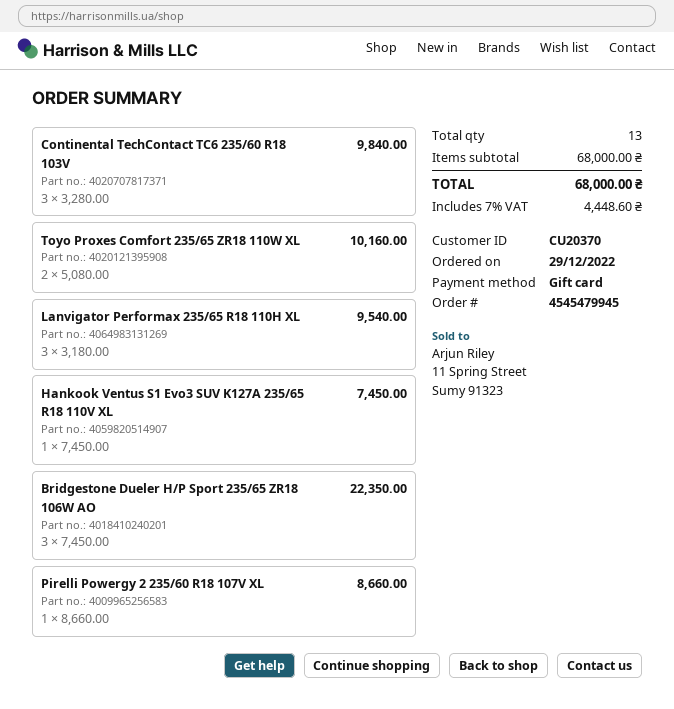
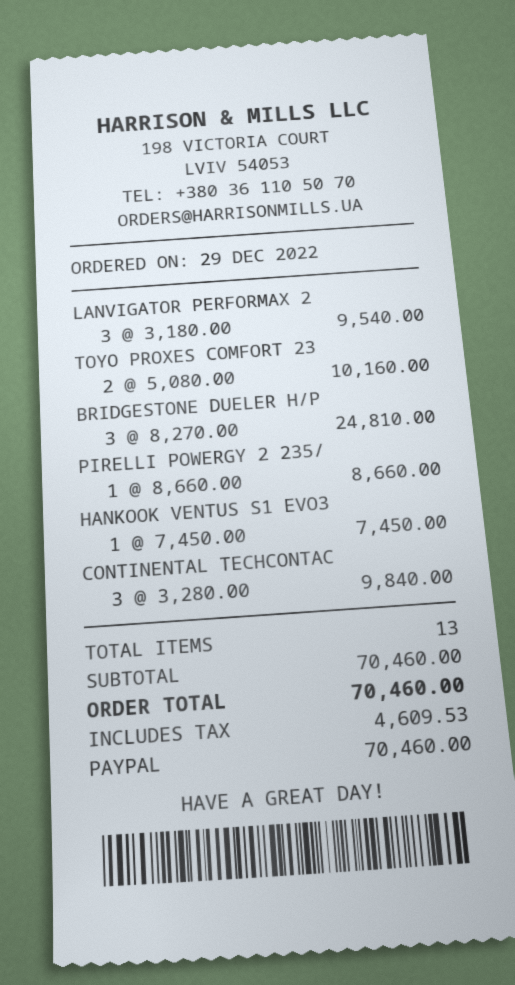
payment method: gift card -> PayPal
Bridgestone Dueler H/P Sport 235/65 ZR18 106W AO: 3 x 7450.00 = 22350.00 -> 3 x 8270.00 = 24810.00
subtotal: 68000.00 -> 70460.00
tax: 4448.60 -> 4609.53
total: 68000.00 -> 70460.00

